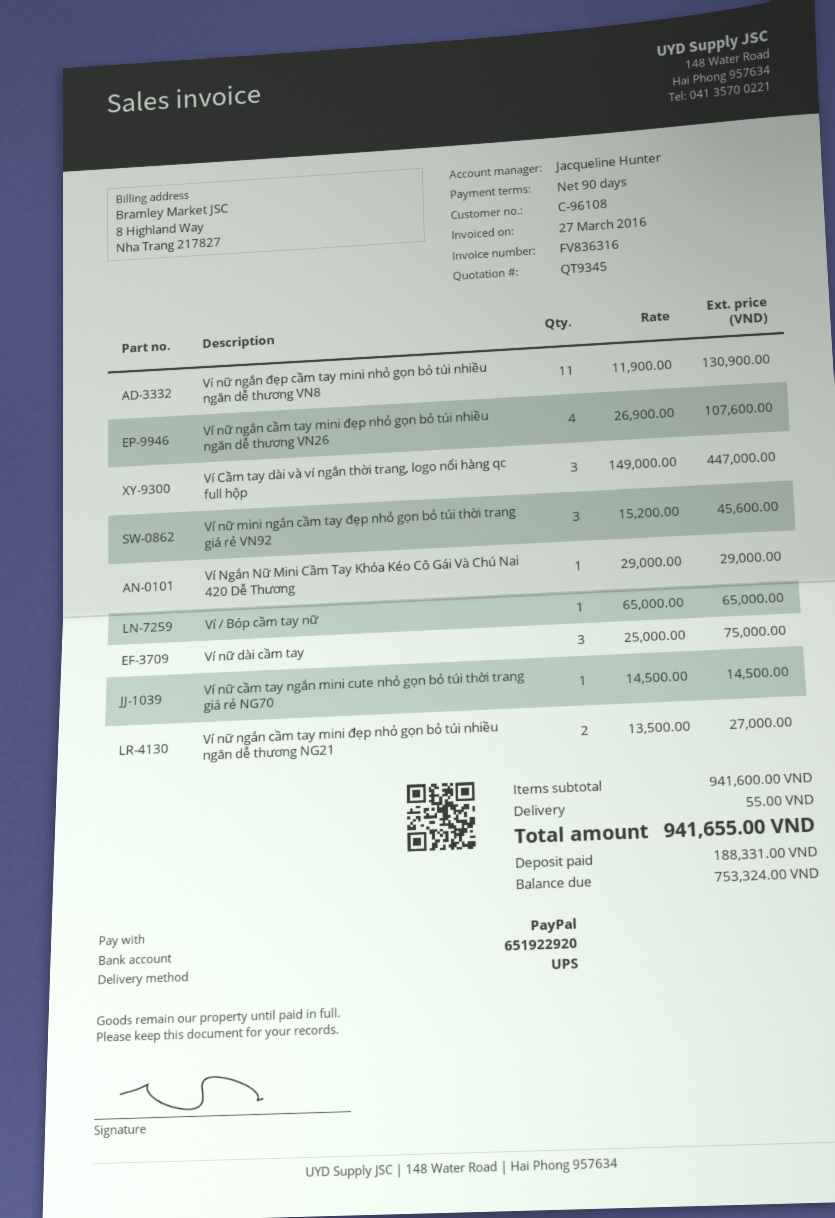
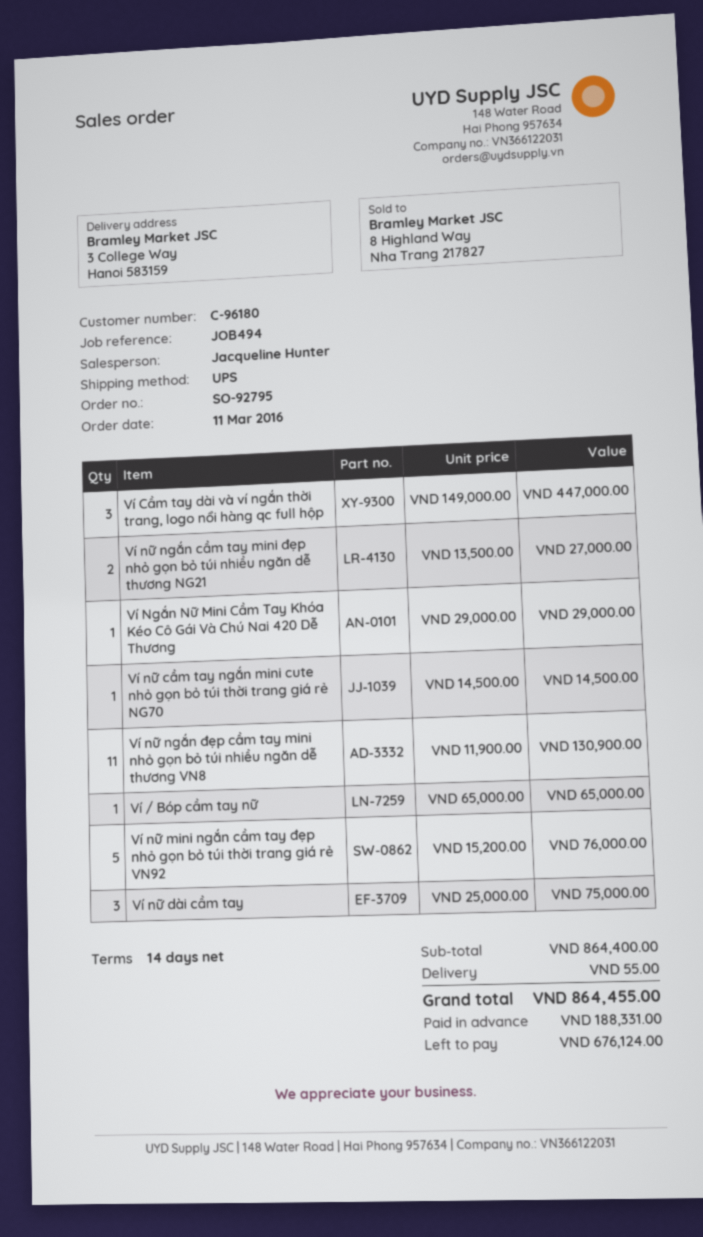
payment terms: 90 days -> 14 days
customer number: C-96108 -> C-96180
Ví nữ ngắn cầm tay mini đẹp nhỏ gọn bỏ túi nhiều ngăn dễ thương VN26: 4 x 26900.00 = 107600.00 -> none
Ví nữ mini ngắn cầm tay đẹp nhỏ gọn bỏ túi thời trang giá rẻ VN92: 3 x 15200.00 = 45600.00 -> 5 x 15200.00 = 76000.00
subtotal: 941600.00 -> 864400.00
total: 941655.00 -> 864455.00
balance: 753324.00 -> 676124.00

